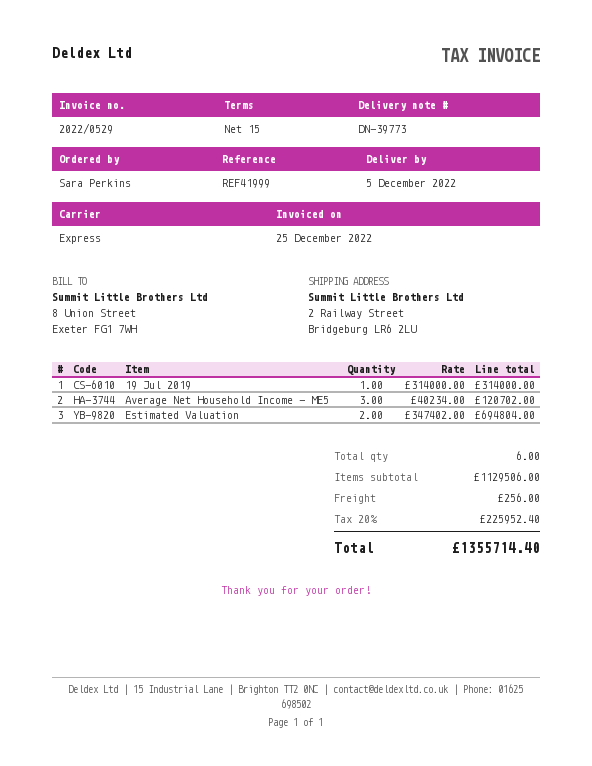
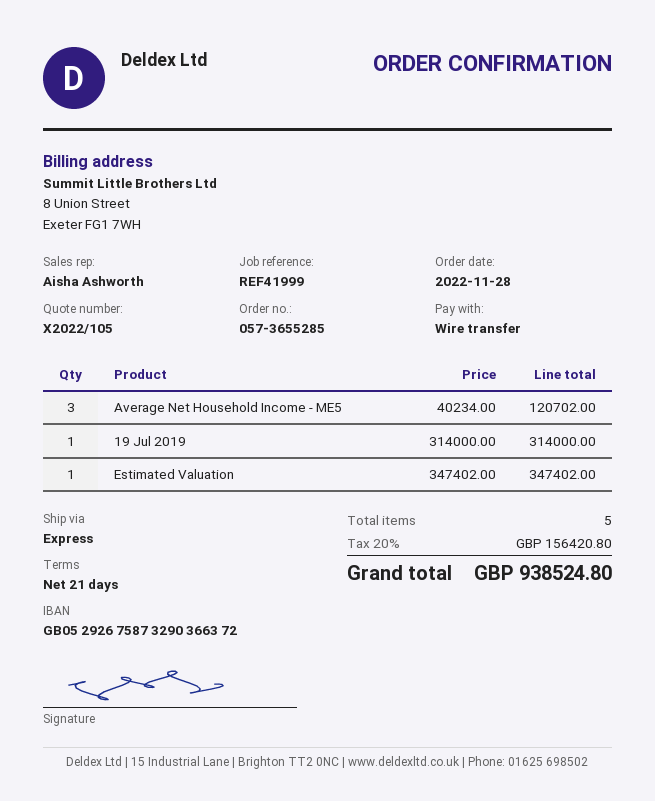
payment terms: 15 days -> 21 days
Estimated Valuation: 2 x 347402.00 = 694804.00 -> 1 x 347402.00 = 347402.00
total quantity: 6 -> 5
shipping: 256.00 -> none
tax: 20% = 225952.40 -> 20% = 156420.80
total: 1355714.40 -> 938524.80

